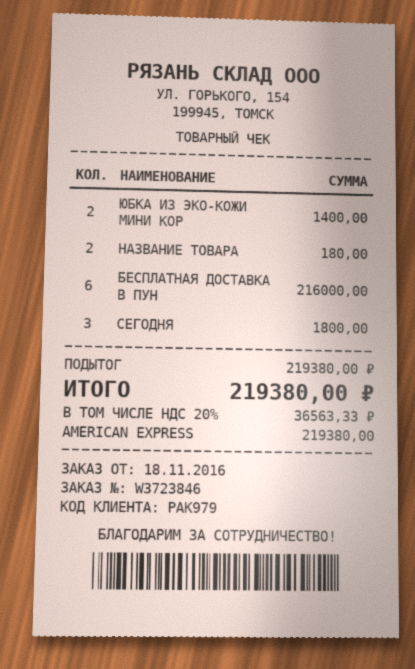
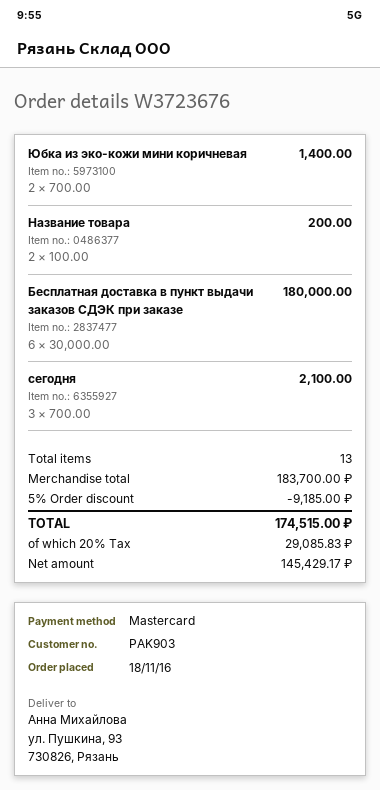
order number: W3723846 -> W3723676
customer number: PAK979 -> PAK903
payment method: American Express -> Mastercard
НАЗВАНИЕ ТОВАРА: 2 for 180.00 -> 2 for 200.00
БЕСПЛАТНАЯ ДОСТАВКА В ПУН: 6 for 216000.00 -> 6 for 180000.00
СЕГОДНЯ: 3 for 1800.00 -> 3 for 2100.00
subtotal: 219380.00 -> 183700.00
discount: none -> 5% = 9185.00
tax: 20% = 36563.33 -> 20% = 29085.83
total: 219380.00 -> 174515.00

